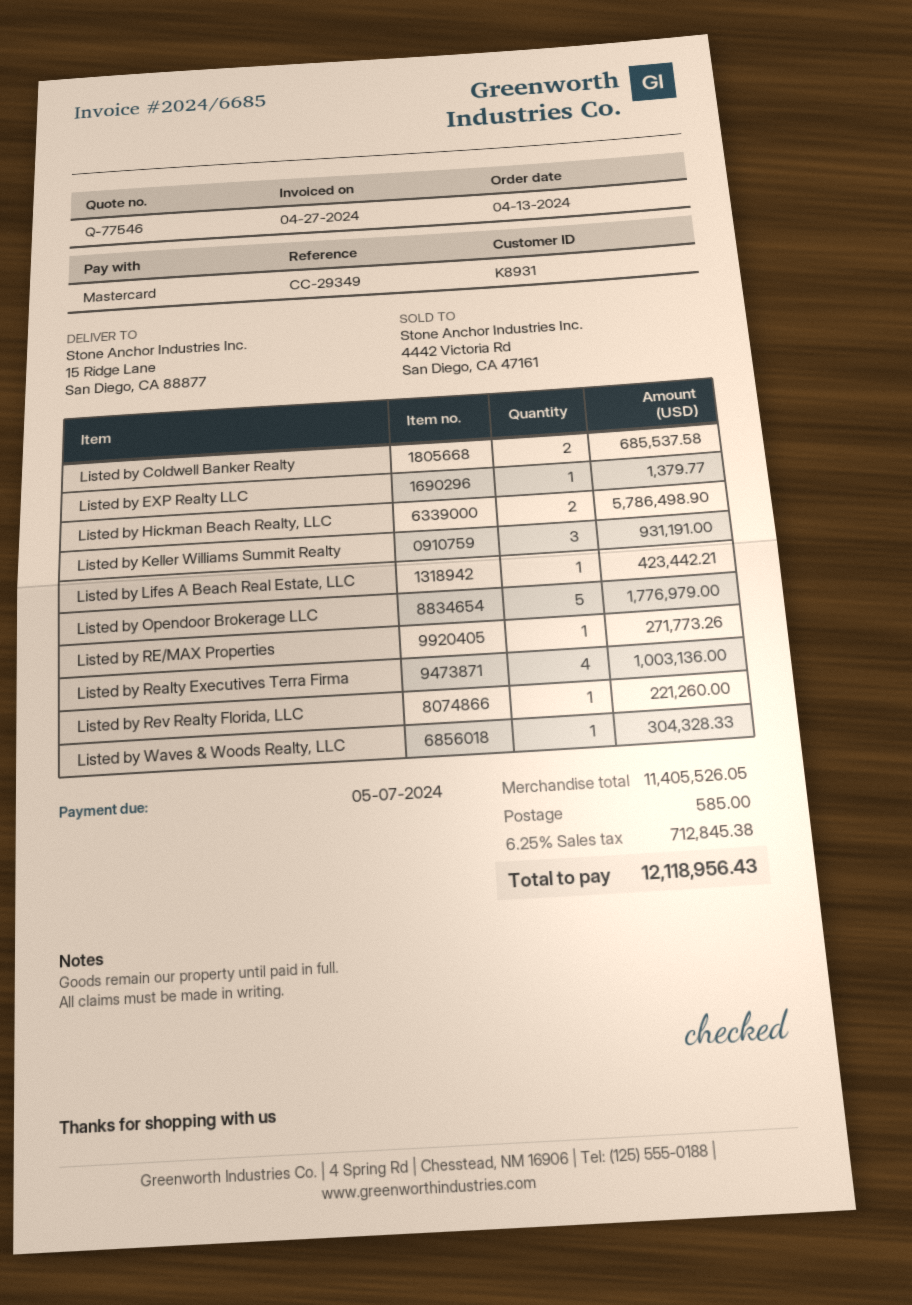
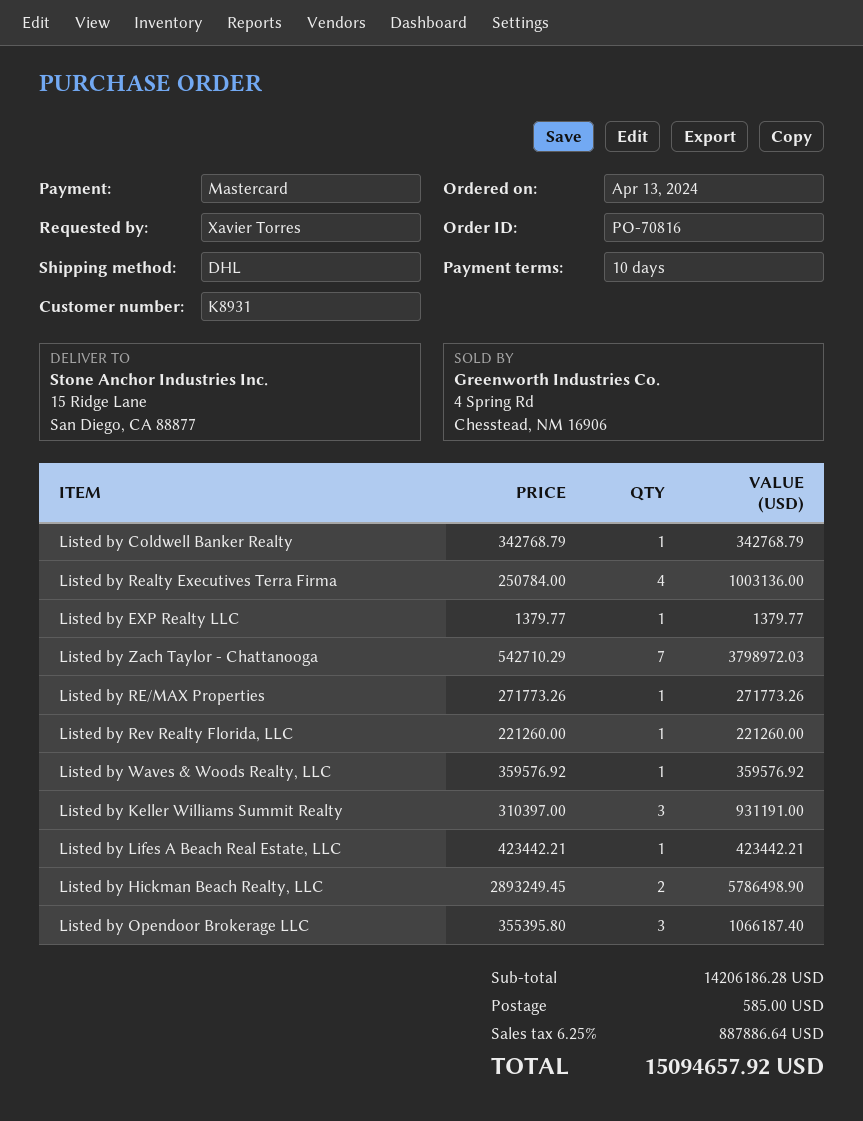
Listed by Coldwell Banker Realty: 2 for 685537.58 -> 1 for 342768.79
Listed by Opendoor Brokerage LLC: 5 for 1776979.00 -> 3 for 1066187.40
Listed by Waves & Woods Realty, LLC: 1 for 304328.33 -> 1 for 359576.92
Listed by Zach Taylor - Chattanooga: none -> 7 for 3798972.03
subtotal: 11405526.05 -> 14206186.28
tax: 6.25% = 712845.38 -> 6.25% = 887886.64
total: 12118956.43 -> 15094657.92

